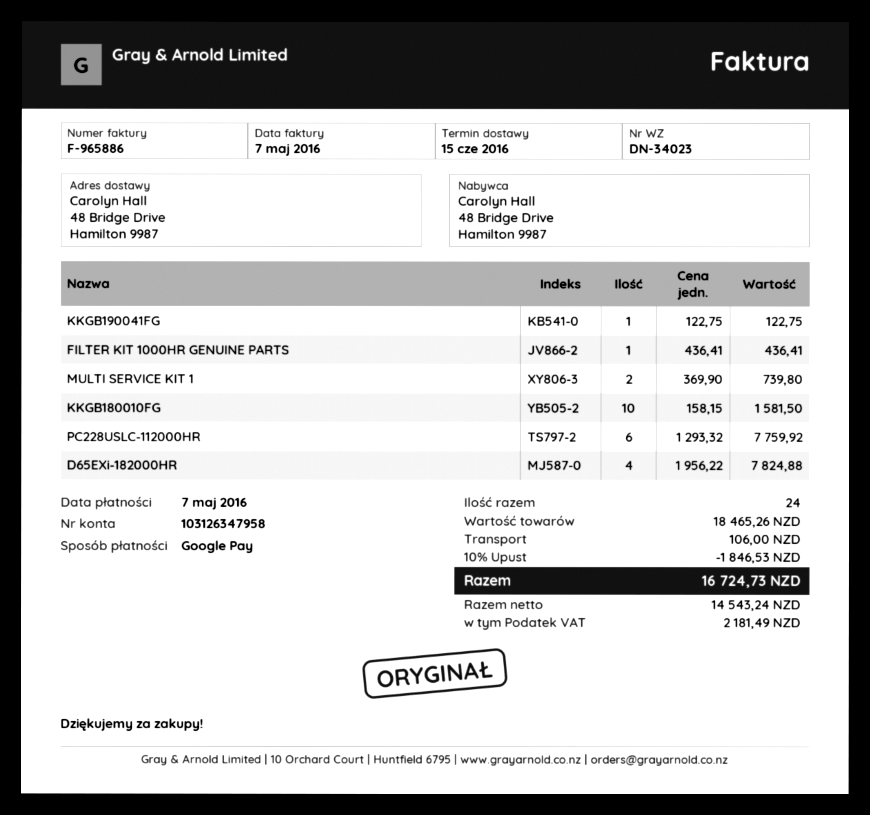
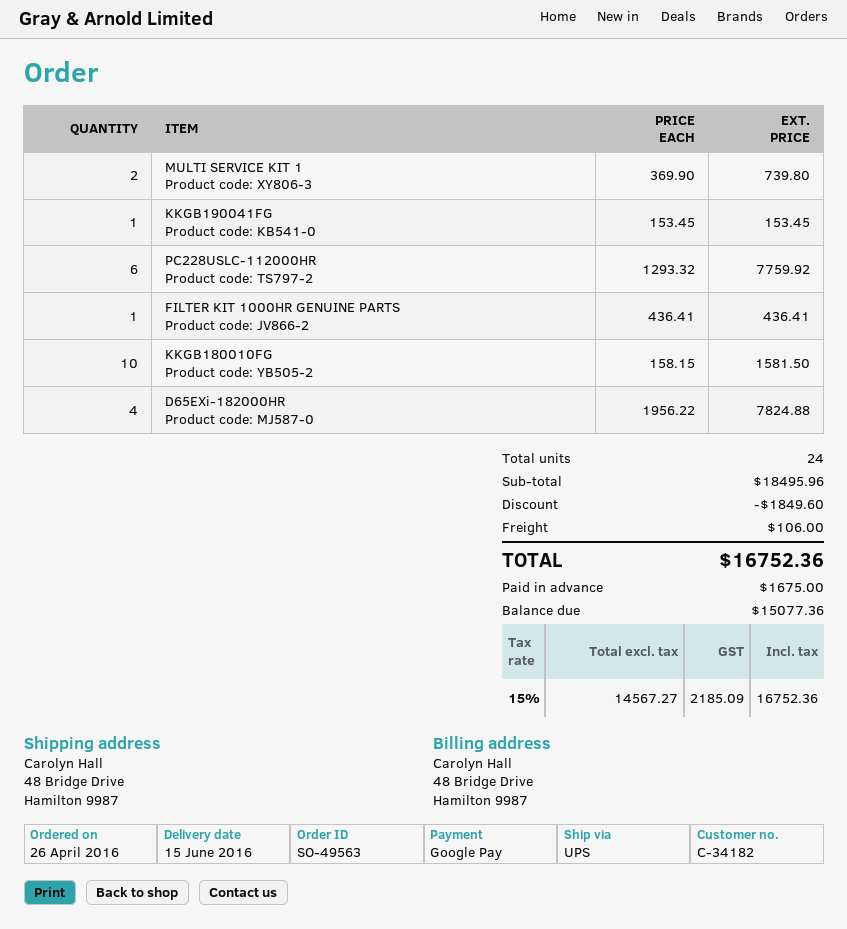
KKGB190041FG: 1 x 122.75 = 122.75 -> 1 x 153.45 = 153.45
subtotal: 18465.26 -> 18495.96
discount: 1846.53 -> 1849.60
net: 14543.24 -> 14567.27
tax: 2181.49 -> 2185.09
total: 16724.73 -> 16752.36

